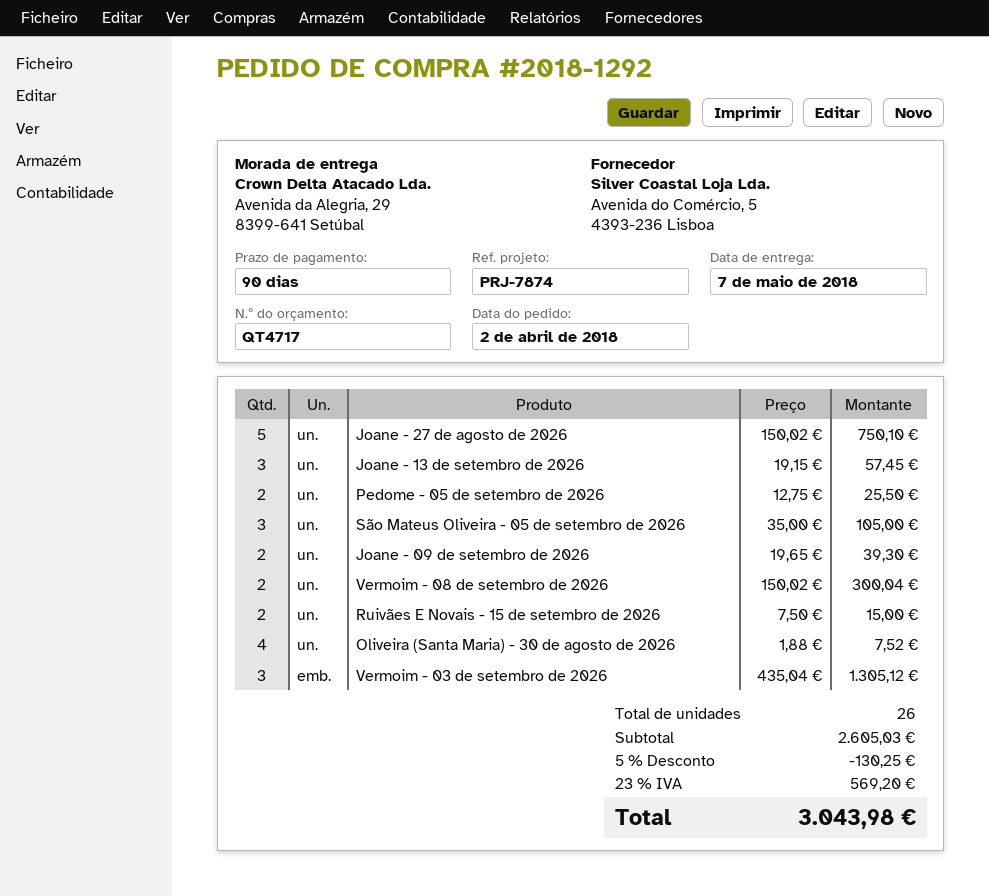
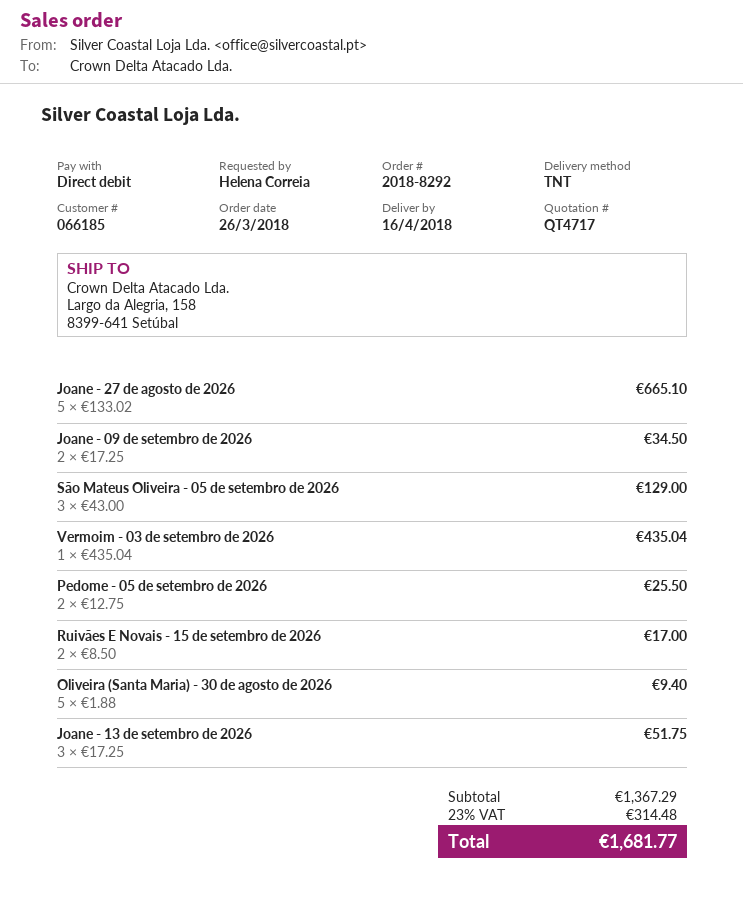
order number: 2018-1292 -> 2018-8292
order date: 2018-04-02 -> 2018-03-26
delivery date: 2018-05-07 -> 2018-04-16
ship to: Avenida da Alegria, 29, 8399-641 Setúbal -> Largo da Alegria, 158, 8399-641 Setúbal
Joane - 27 de agosto de 2026: 5 x 150.02 = 750.10 -> 5 x 133.02 = 665.10
Joane - 13 de setembro de 2026: 3 x 19.15 = 57.45 -> 3 x 17.25 = 51.75
São Mateus Oliveira - 05 de setembro de 2026: 3 x 35.00 = 105.00 -> 3 x 43.00 = 129.00
Joane - 09 de setembro de 2026: 2 x 19.65 = 39.30 -> 2 x 17.25 = 34.50
Vermoim - 08 de setembro de 2026: 2 x 150.02 = 300.04 -> none
Ruivães E Novais - 15 de setembro de 2026: 2 x 7.50 = 15.00 -> 2 x 8.50 = 17.00
Oliveira (Santa Maria) - 30 de agosto de 2026: 4 x 1.88 = 7.52 -> 5 x 1.88 = 9.40
Vermoim - 03 de setembro de 2026: 3 x 435.04 = 1305.12 -> 1 x 435.04 = 435.04
subtotal: 2605.03 -> 1367.29
discount: 5% = 130.25 -> none
tax: 23% = 569.20 -> 23% = 314.48
total: 3043.98 -> 1681.77

